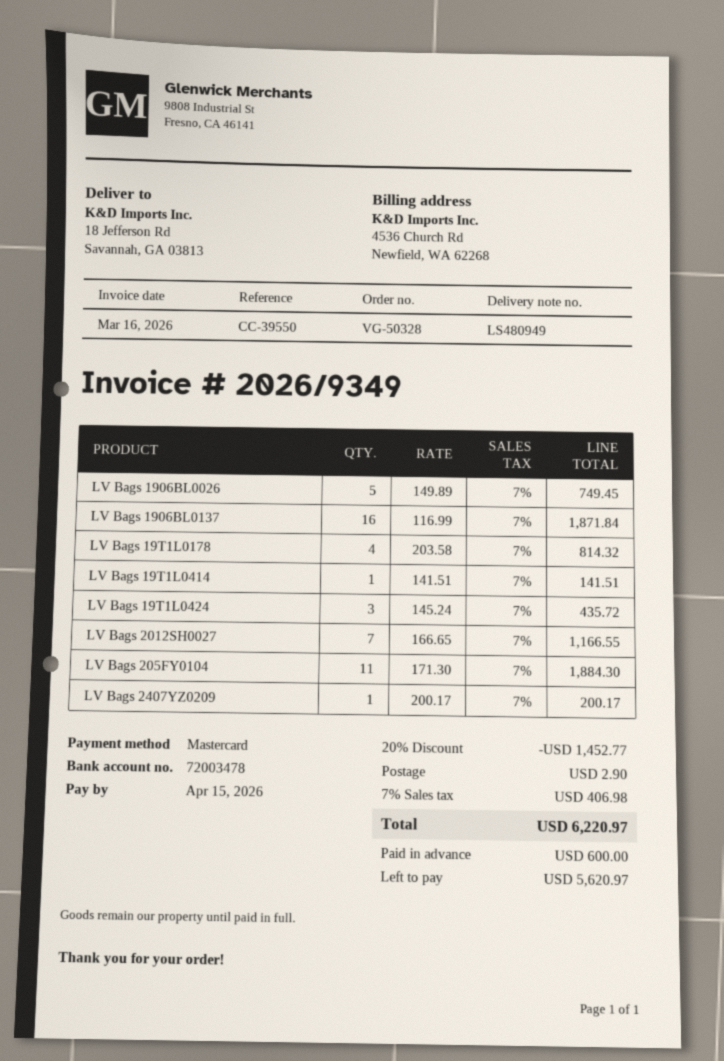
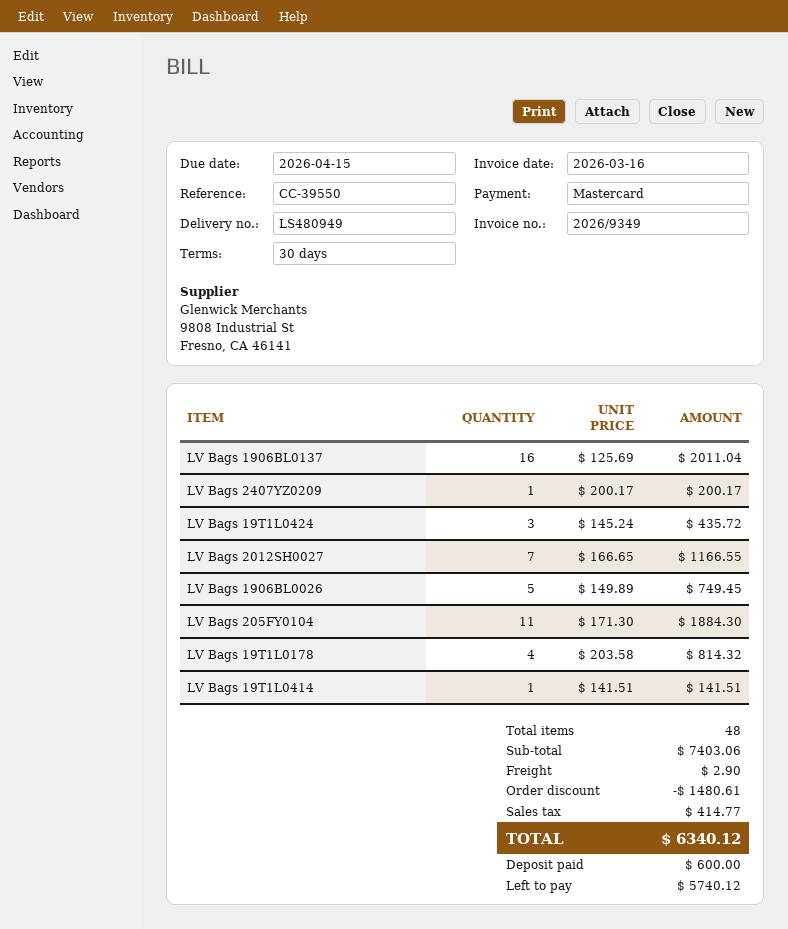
LV Bags 1906BL0137: 16 x 116.99 = 1871.84 -> 16 x 125.69 = 2011.04
discount: 1452.77 -> 1480.61
tax: 406.98 -> 414.77
total: 6220.97 -> 6340.12
balance: 5620.97 -> 5740.12

